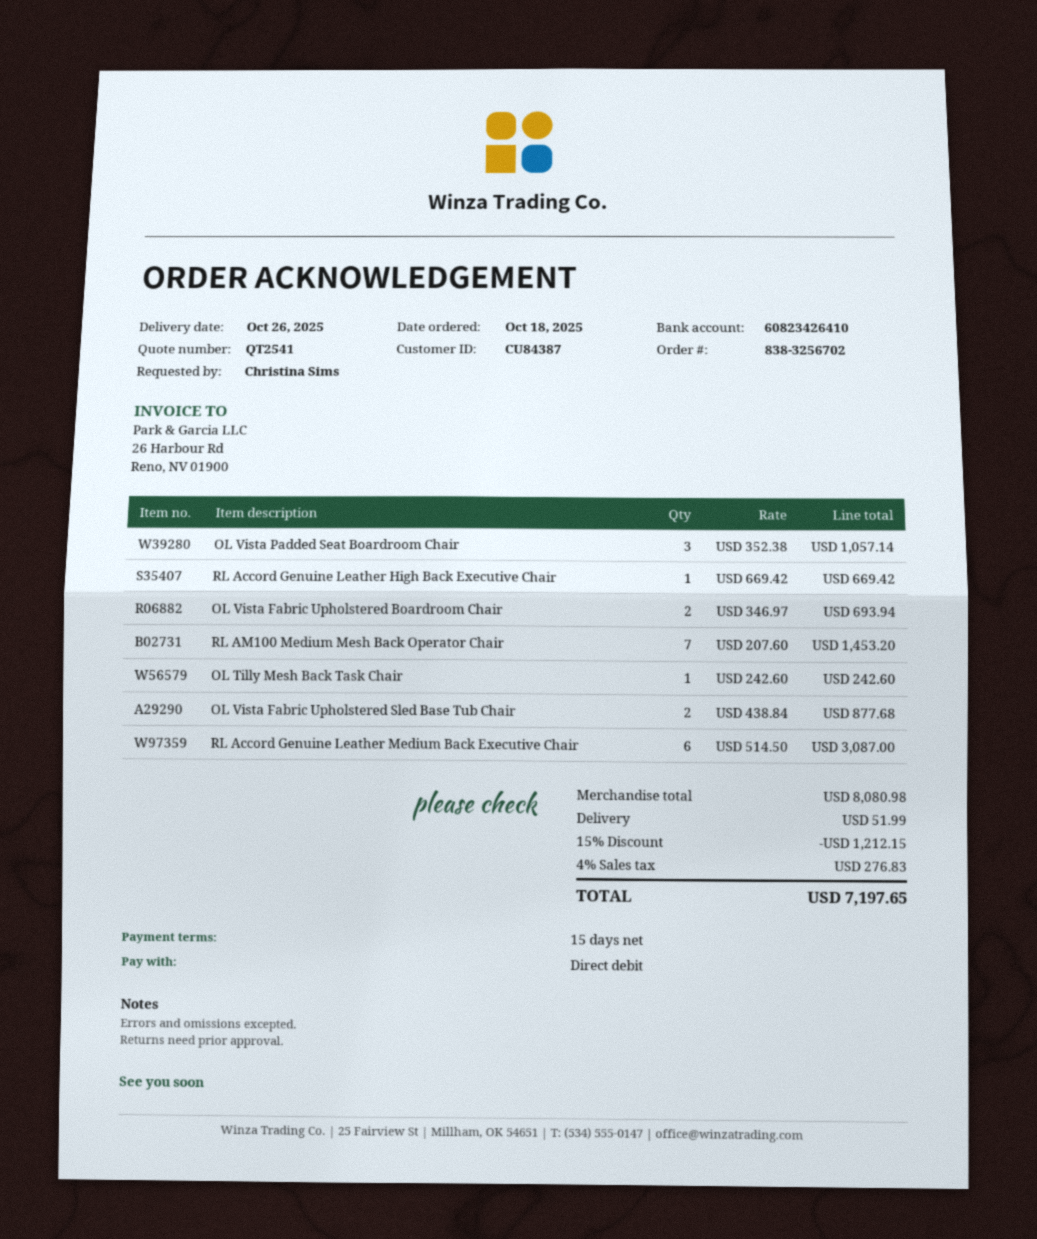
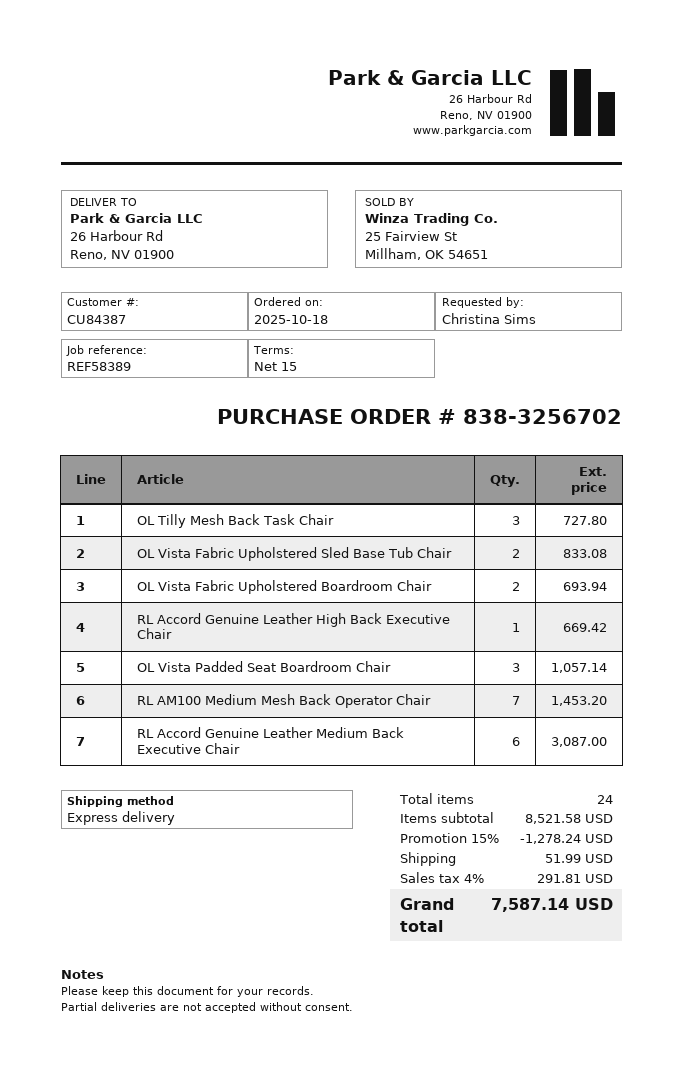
OL Tilly Mesh Back Task Chair: 1 for 242.60 -> 3 for 727.80
OL Vista Fabric Upholstered Sled Base Tub Chair: 2 for 877.68 -> 2 for 833.08
subtotal: 8080.98 -> 8521.58
discount: 15% = 1212.15 -> 15% = 1278.24
tax: 4% = 276.83 -> 4% = 291.81
total: 7197.65 -> 7587.14

